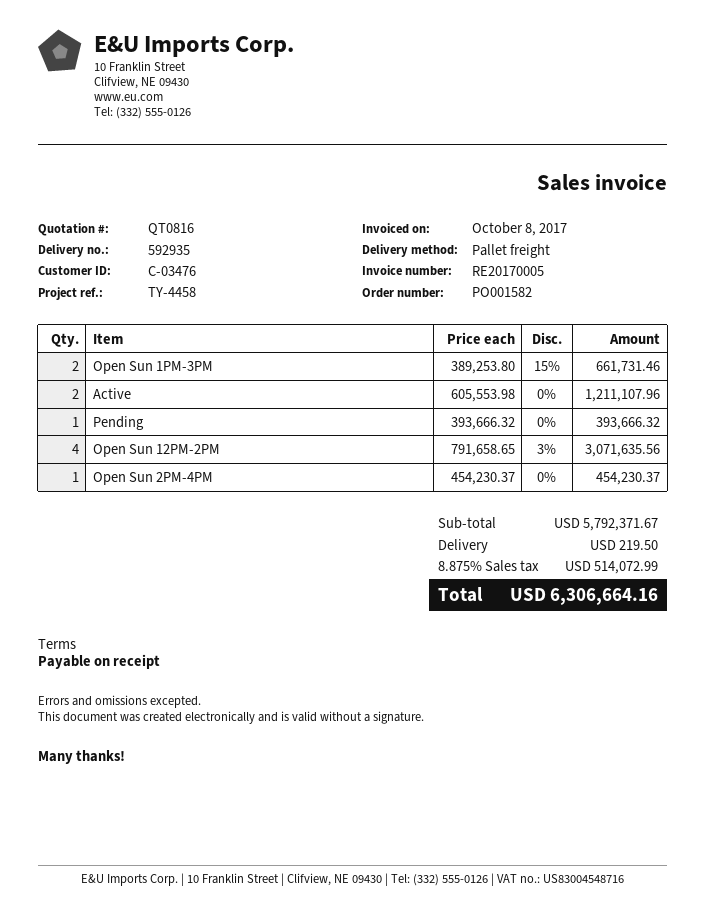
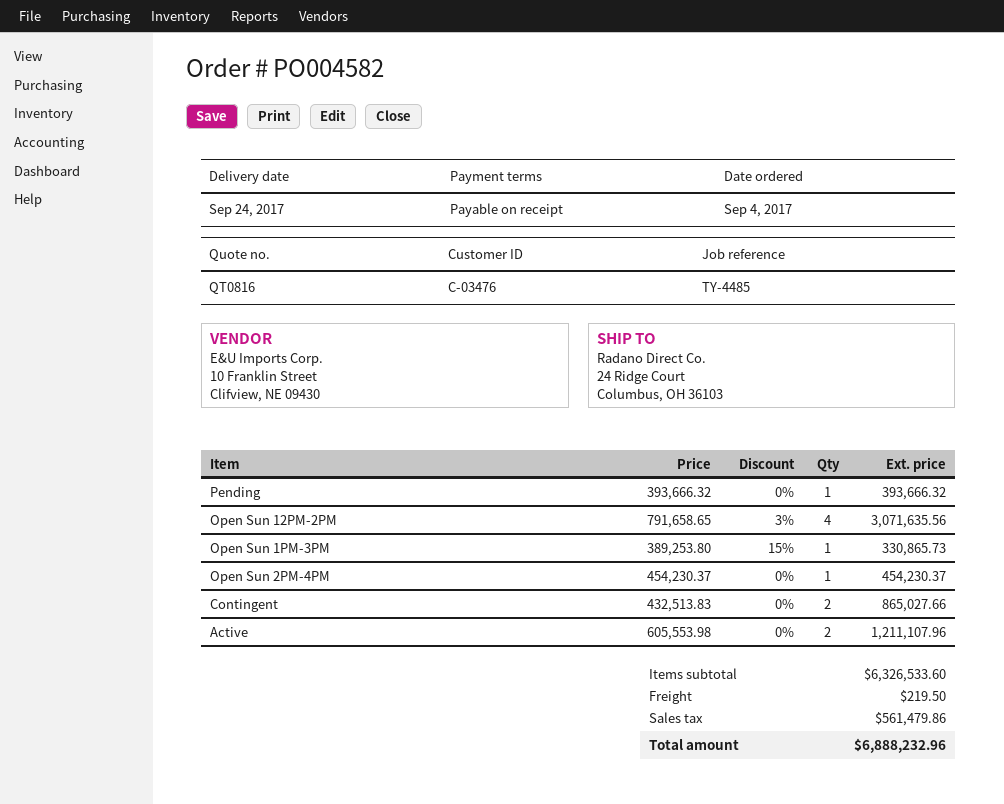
order number: PO001582 -> PO004582
reference: TY-4458 -> TY-4485
Open Sun 1PM-3PM: 2 x 389253.80 - 15% = 661731.46 -> 1 x 389253.80 - 15% = 330865.73
Contingent: none -> 2 x 432513.83 = 865027.66
subtotal: 5792371.67 -> 6326533.60
tax: 514072.99 -> 561479.86
total: 6306664.16 -> 6888232.96

